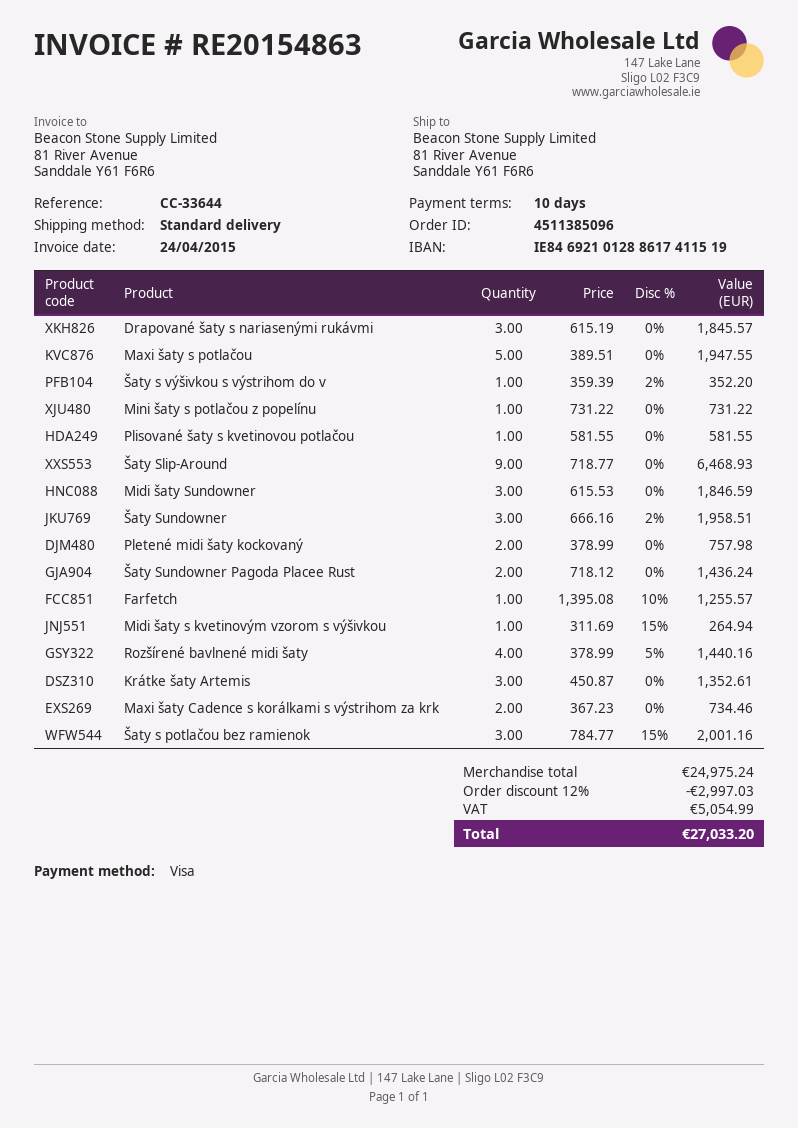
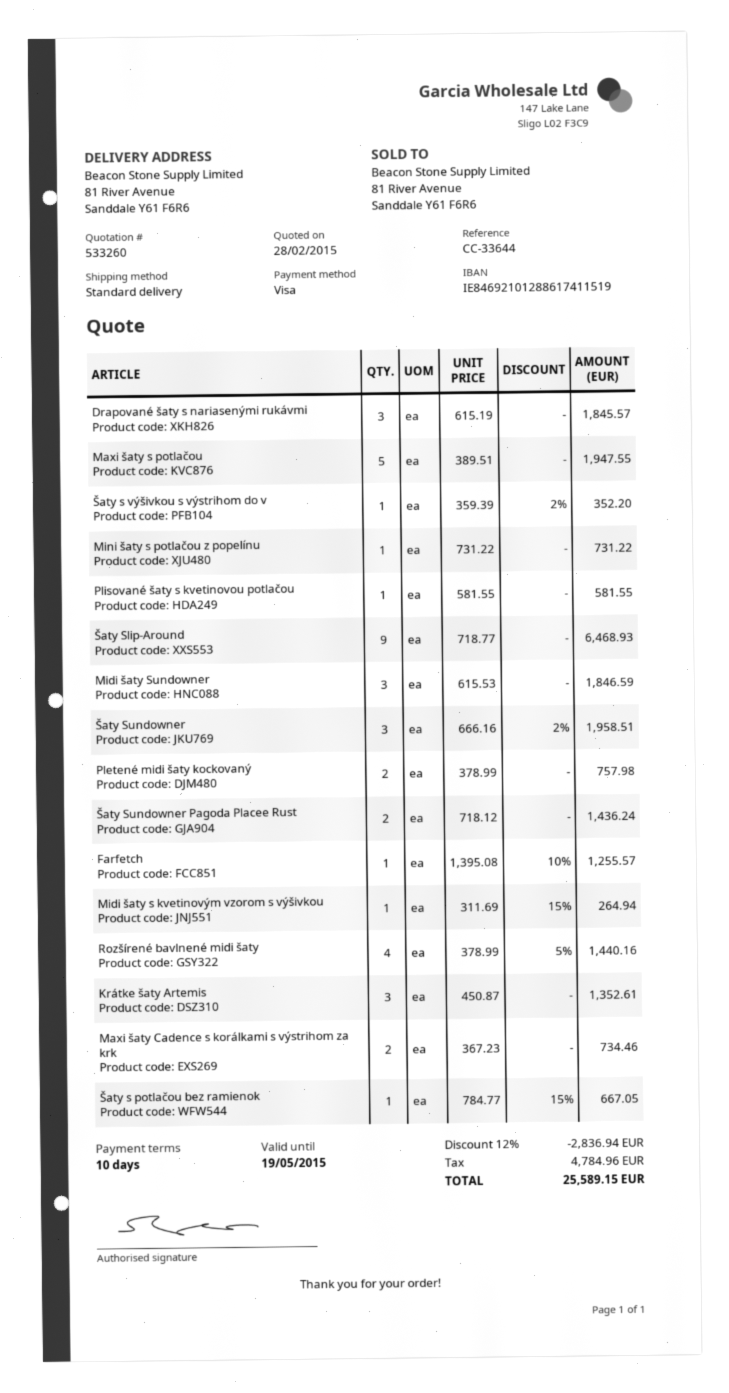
Šaty s potlačou bez ramienok: 3 x 784.77 - 15% = 2001.16 -> 1 x 784.77 - 15% = 667.05
discount: 12% = 2997.03 -> 12% = 2836.94
tax: 5054.99 -> 4784.96
total: 27033.20 -> 25589.15

